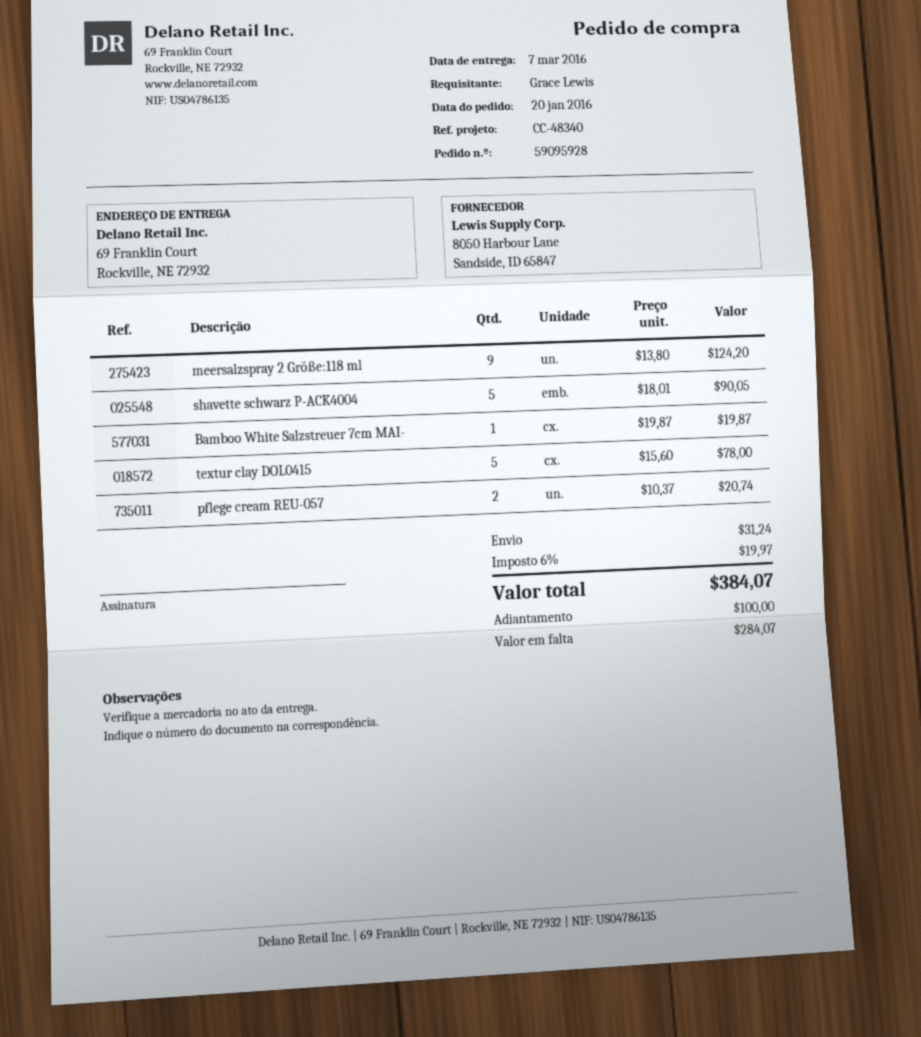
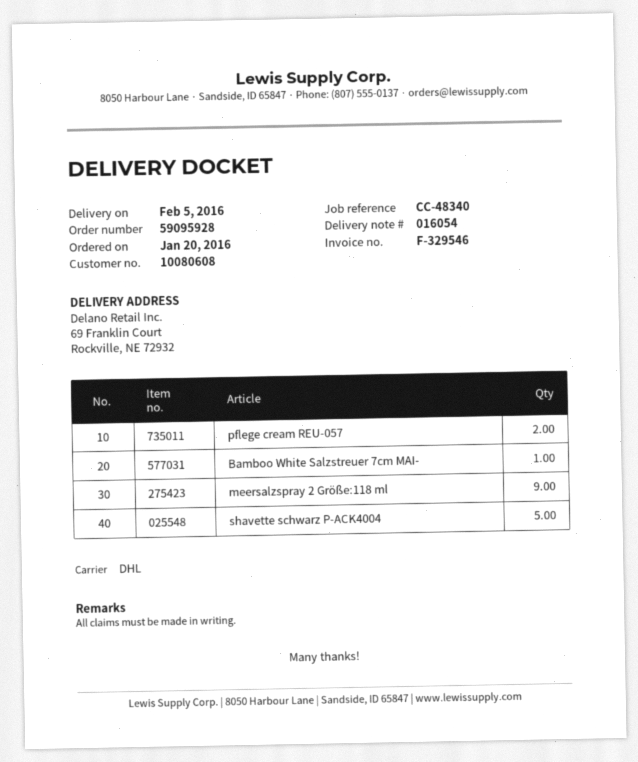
delivery date: 2016-03-07 -> 2016-02-05
textur clay DOL0415: 5 -> none

